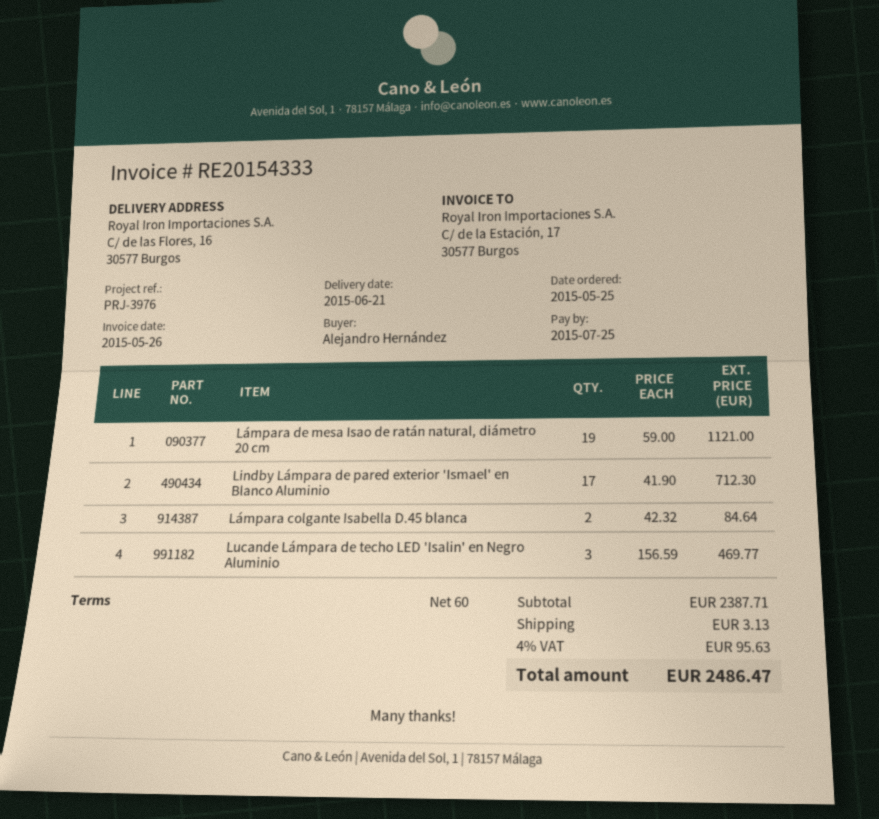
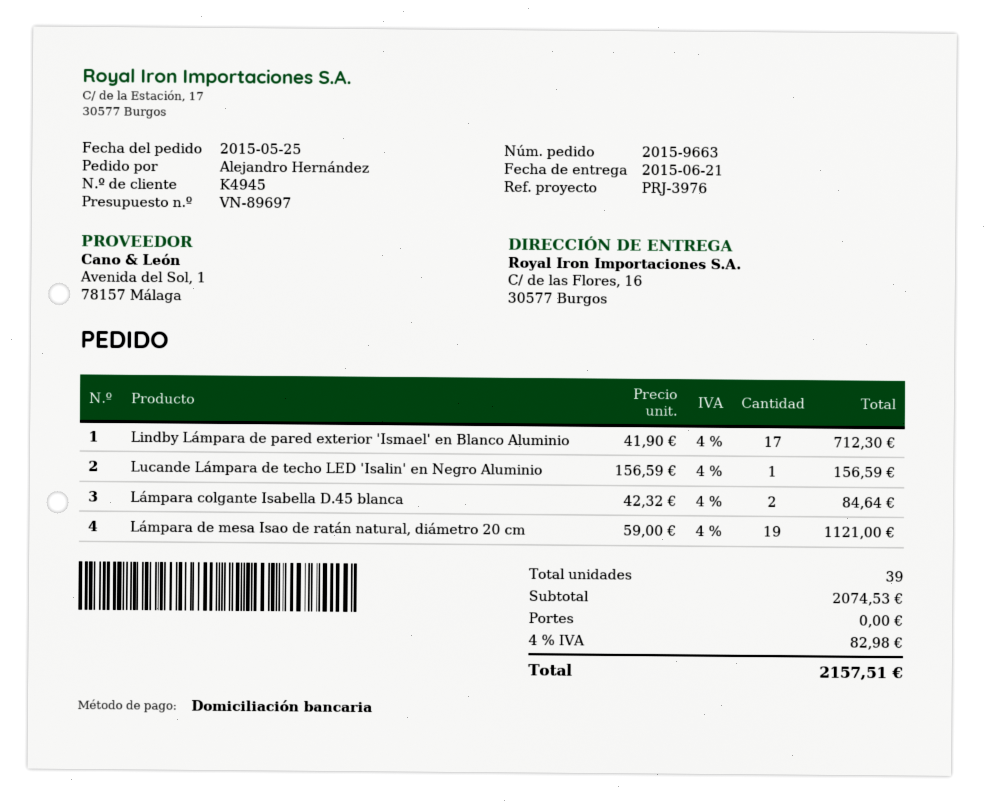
Lucande Lámpara de techo LED 'Isalin' en Negro Aluminio: 3 x 156.59 = 469.77 -> 1 x 156.59 = 156.59
subtotal: 2387.71 -> 2074.53
shipping: 3.13 -> 0.00
tax: 4% = 95.63 -> 4% = 82.98
total: 2486.47 -> 2157.51

